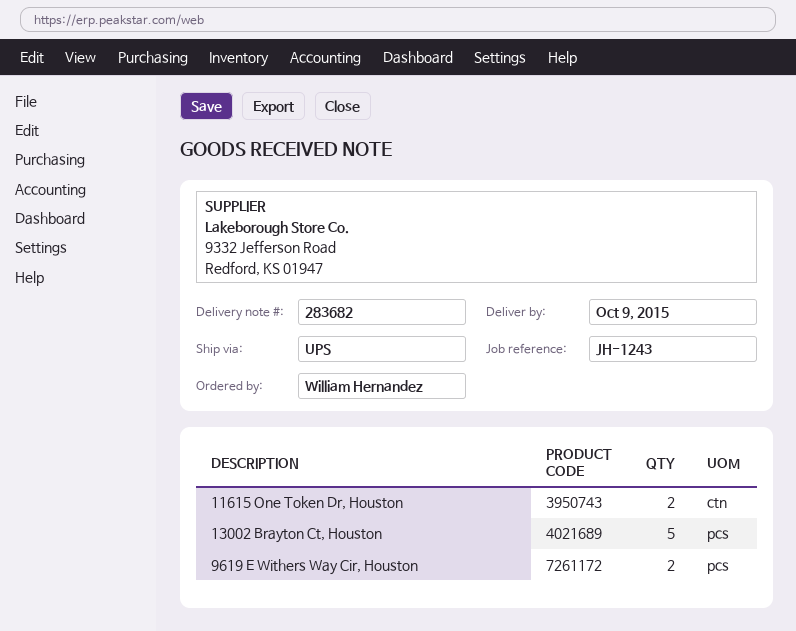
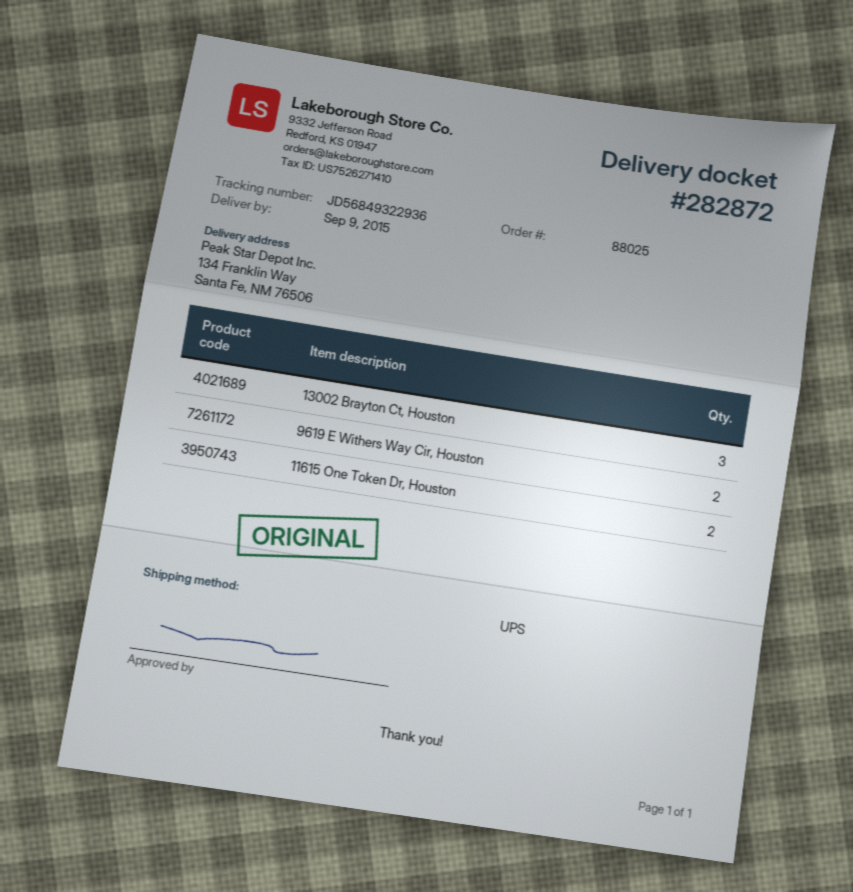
delivery note number: 283682 -> 282872
delivery date: 2015-10-09 -> 2015-09-09
13002 Brayton Ct, Houston: 5 -> 3

